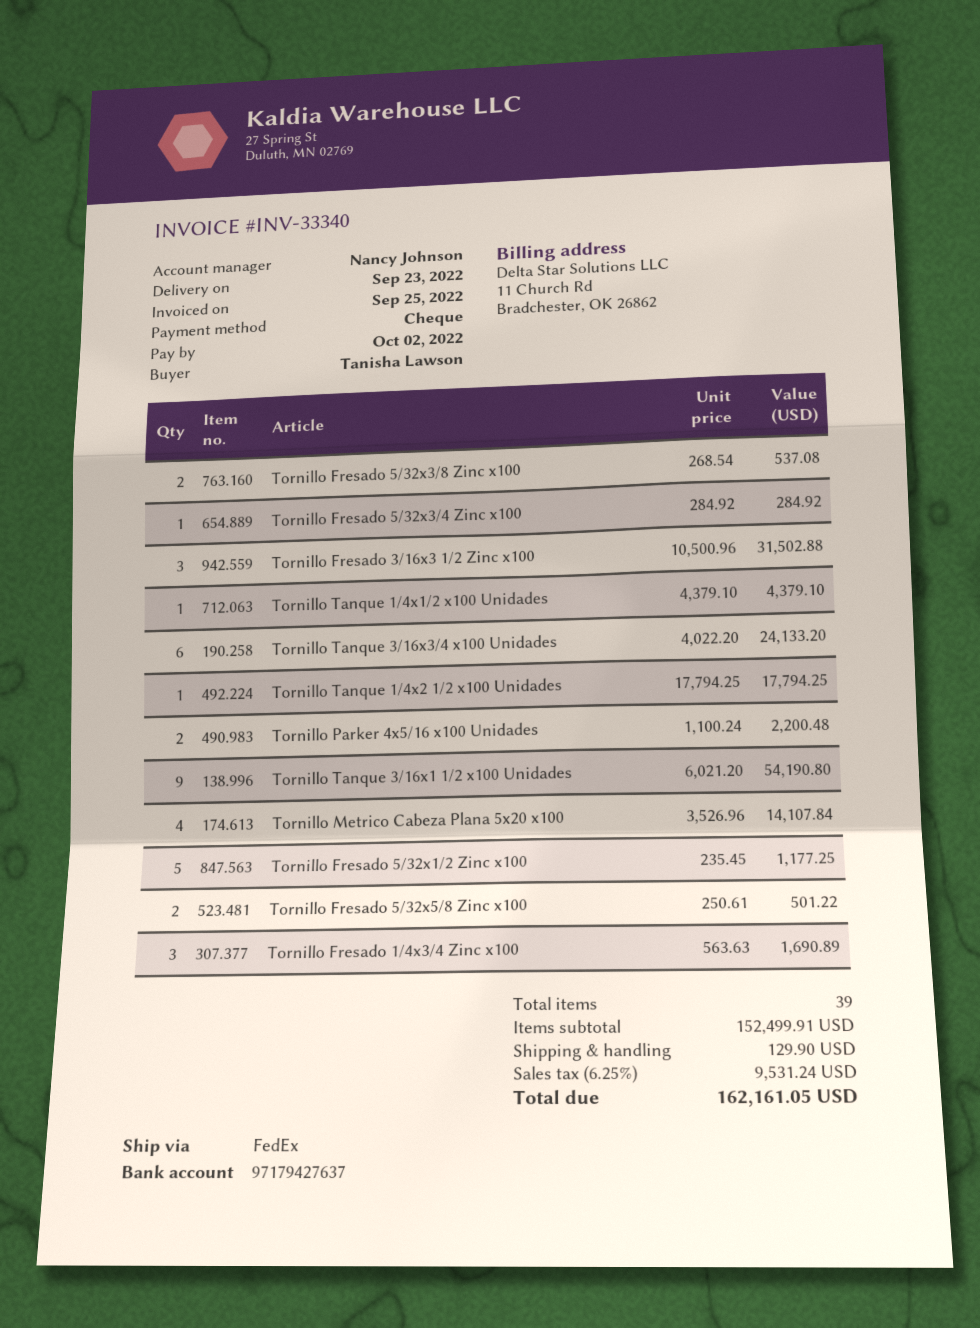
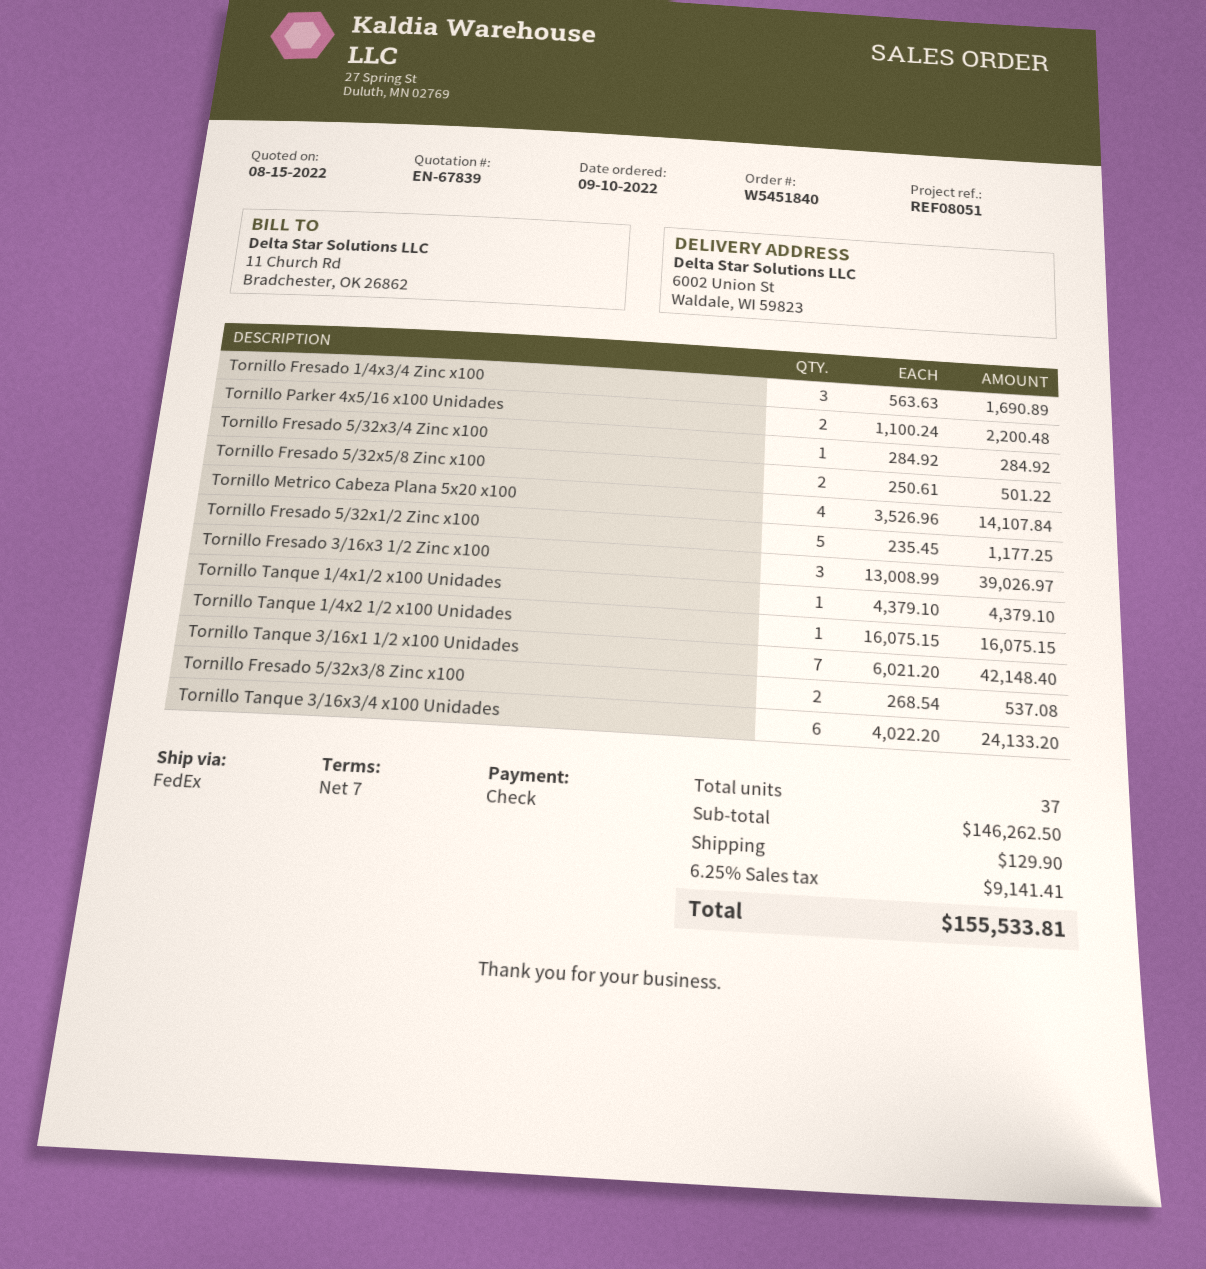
Tornillo Fresado 3/16x3 1/2 Zinc x100: 3 x 10500.96 = 31502.88 -> 3 x 13008.99 = 39026.97
Tornillo Tanque 1/4x2 1/2 x100 Unidades: 1 x 17794.25 = 17794.25 -> 1 x 16075.15 = 16075.15
Tornillo Tanque 3/16x1 1/2 x100 Unidades: 9 x 6021.20 = 54190.80 -> 7 x 6021.20 = 42148.40
total quantity: 39 -> 37
subtotal: 152499.91 -> 146262.50
tax: 6.25% = 9531.24 -> 6.25% = 9141.41
total: 162161.05 -> 155533.81

